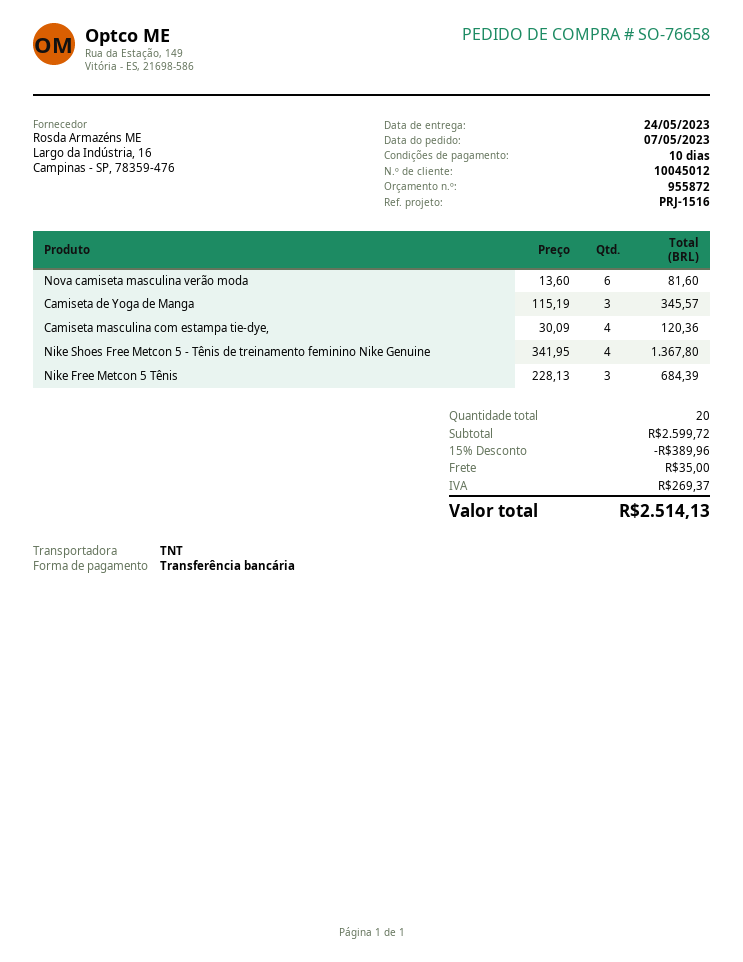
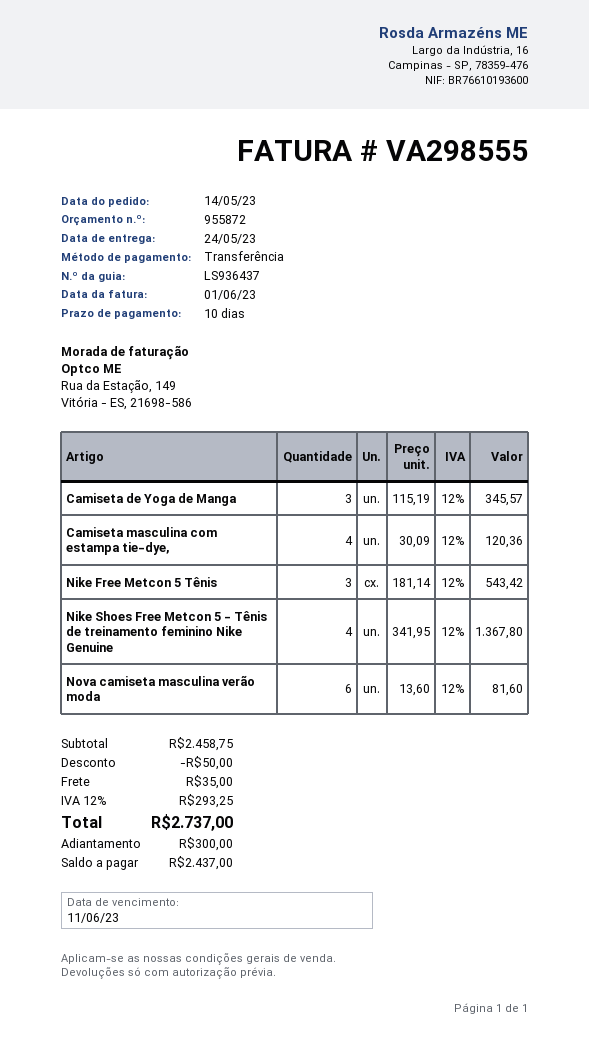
order date: 2023-05-07 -> 2023-05-14
Nike Free Metcon 5 Tênis: 3 x 228.13 = 684.39 -> 3 x 181.14 = 543.42
subtotal: 2599.72 -> 2458.75
discount: 389.96 -> 50.00
tax: 269.37 -> 293.25
total: 2514.13 -> 2737.00

